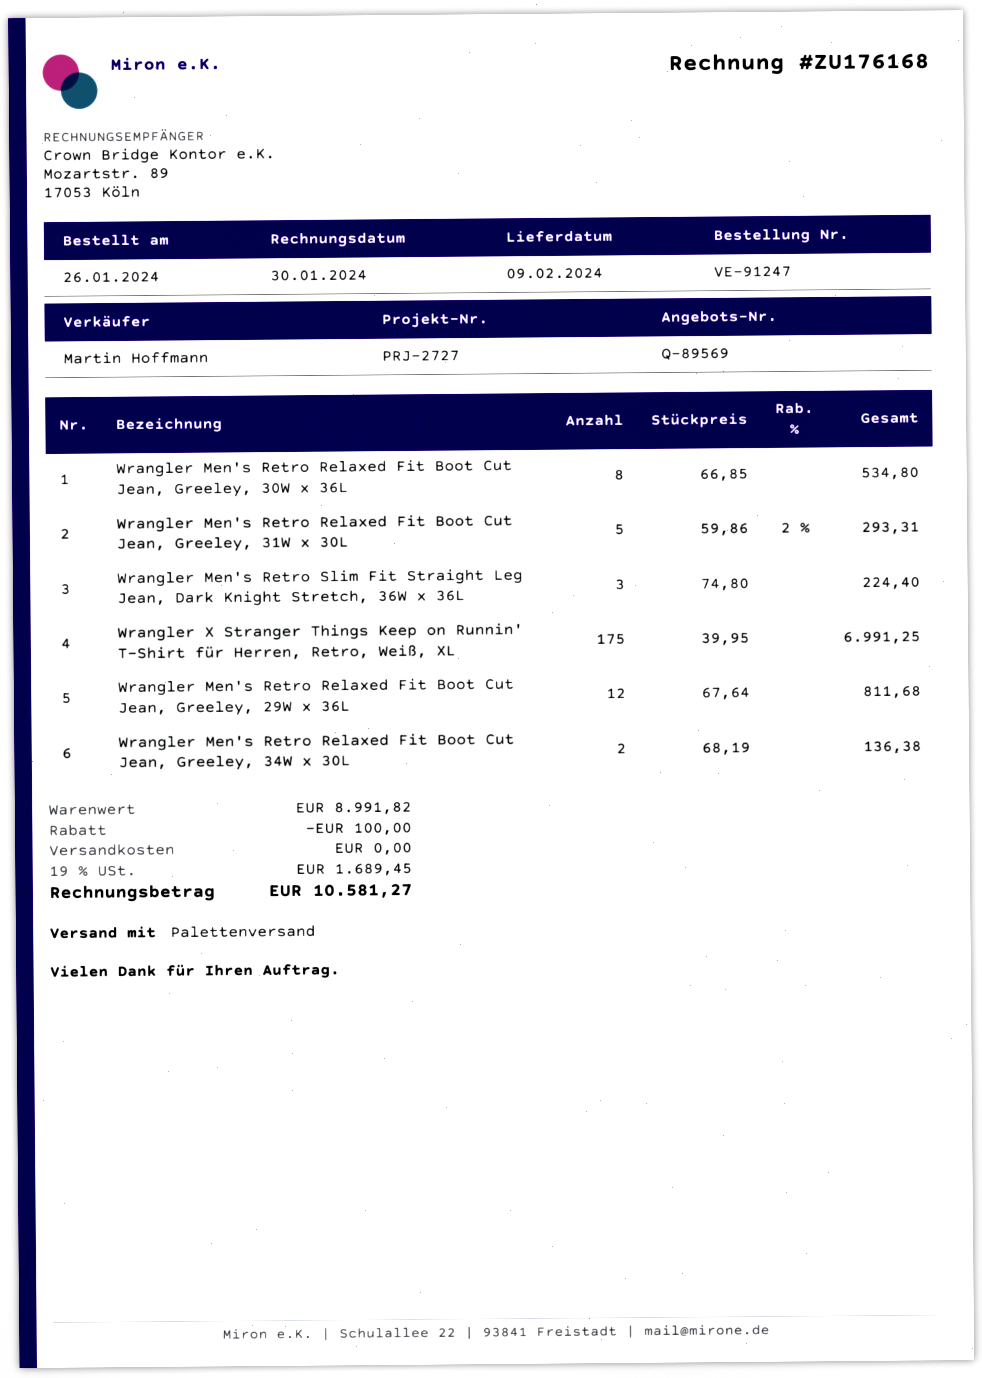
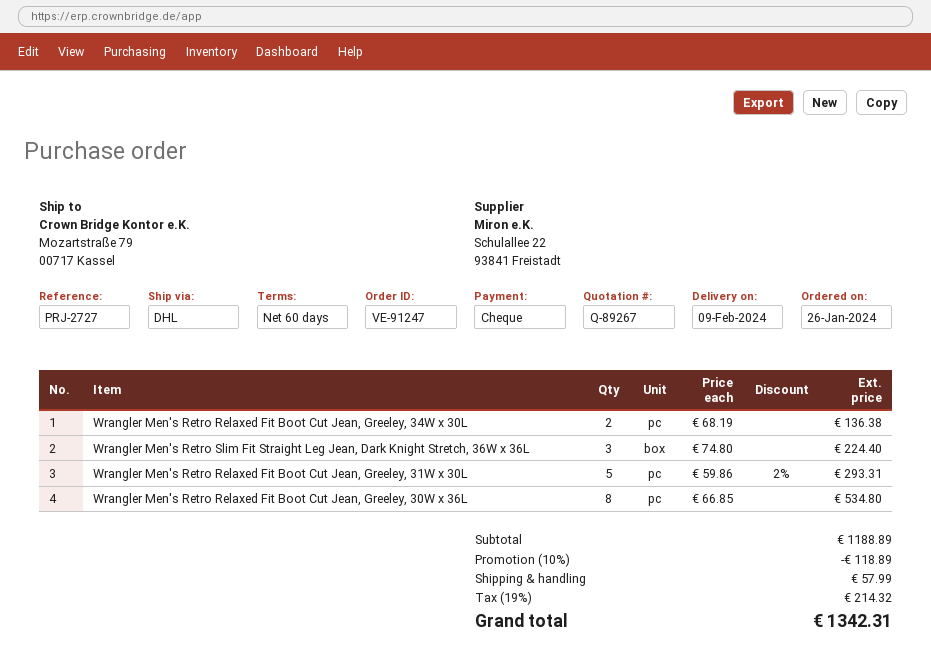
quote number: Q-89569 -> Q-89267
shipping method: pallet freight -> DHL
Wrangler X Stranger Things Keep on Runnin' T-Shirt für Herren, Retro, Weiß, XL: 175 x 39.95 = 6991.25 -> none
Wrangler Men's Retro Relaxed Fit Boot Cut Jean, Greeley, 29W x 36L: 12 x 67.64 = 811.68 -> none
subtotal: 8991.82 -> 1188.89
discount: 100.00 -> 118.89
shipping: 0.00 -> 57.99
tax: 19% = 1689.45 -> 19% = 214.32
total: 10581.27 -> 1342.31

